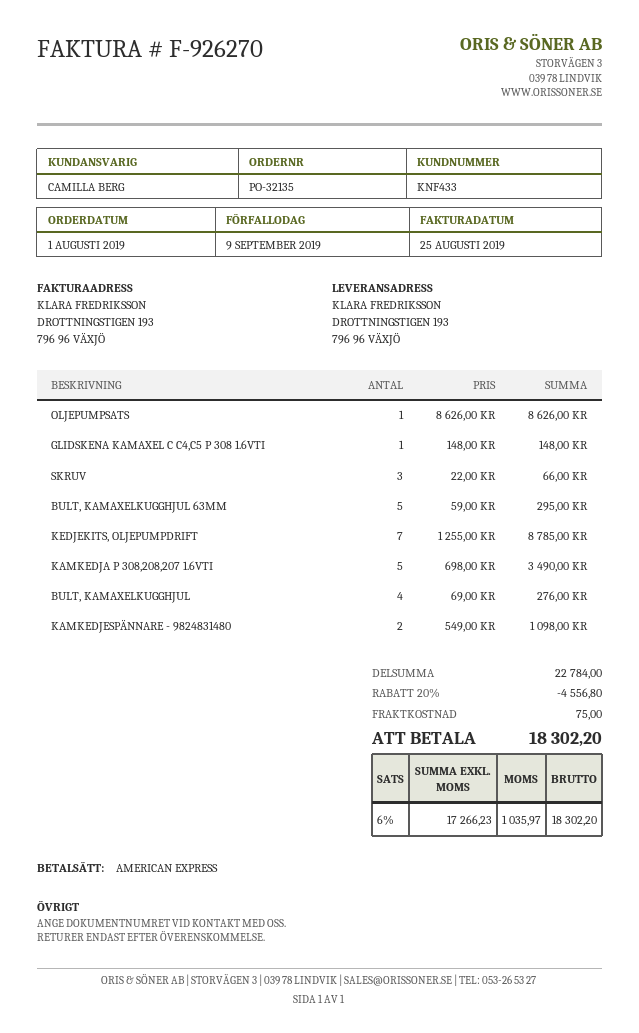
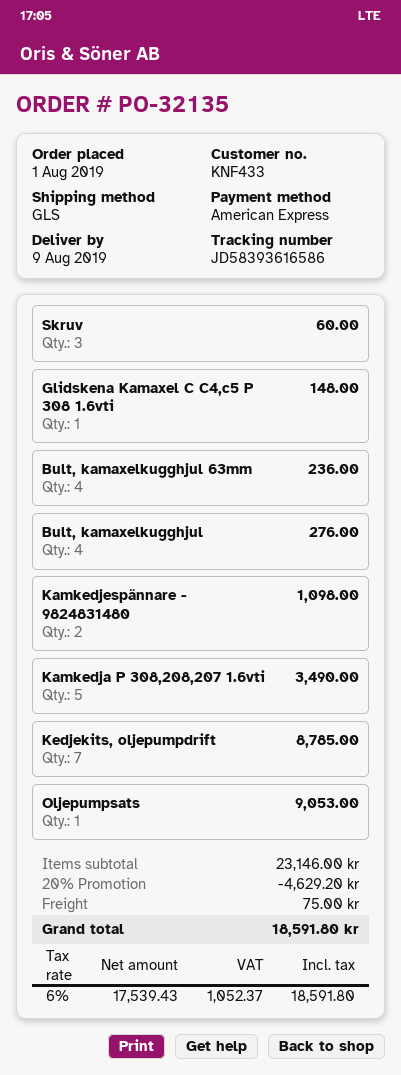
OLJEPUMPSATS: 1 for 8626.00 -> 1 for 9053.00
SKRUV: 3 for 66.00 -> 3 for 60.00
BULT, KAMAXELKUGGHJUL 63MM: 5 for 295.00 -> 4 for 236.00
subtotal: 22784.00 -> 23146.00
discount: 20% = 4556.80 -> 20% = 4629.20
net: 17266.23 -> 17539.43
tax: 6% = 1035.97 -> 6% = 1052.37
total: 18302.20 -> 18591.80

